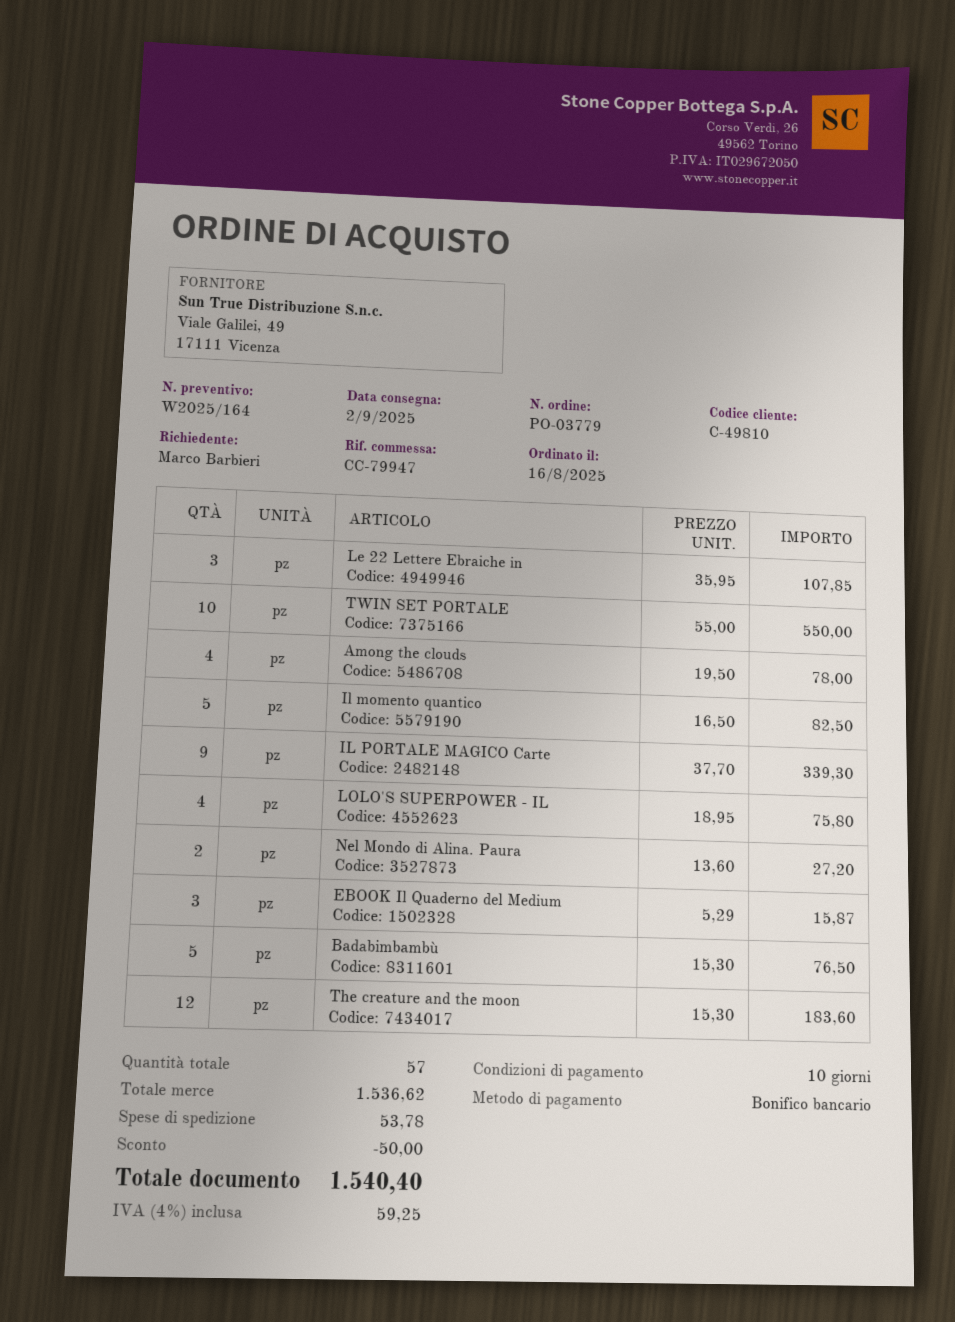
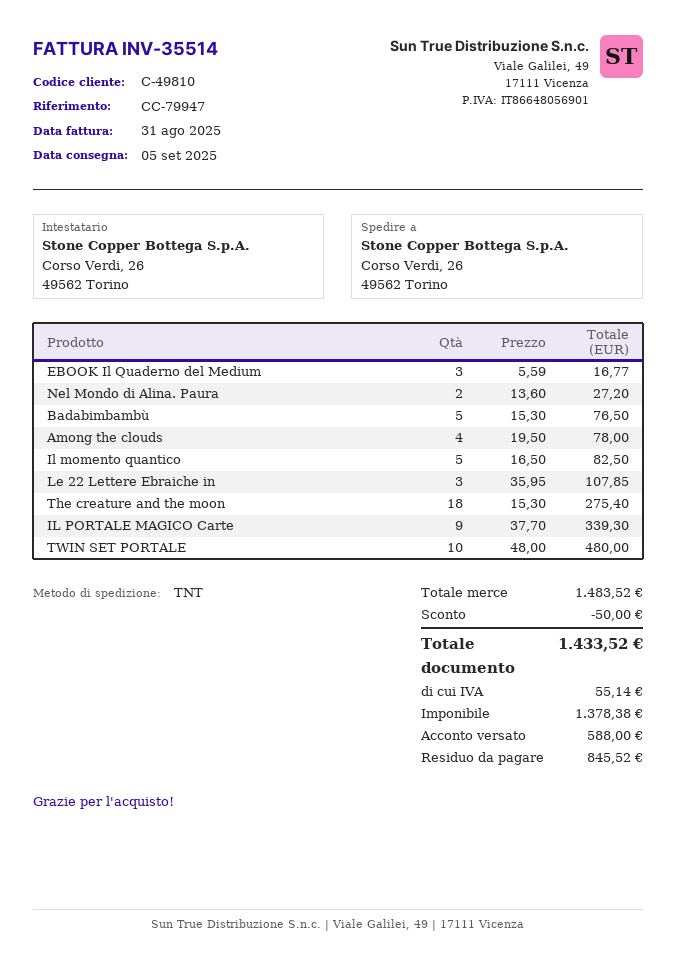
delivery date: 2025-09-02 -> 2025-09-05
TWIN SET PORTALE: 10 x 55.00 = 550.00 -> 10 x 48.00 = 480.00
LOLO'S SUPERPOWER - IL: 4 x 18.95 = 75.80 -> none
EBOOK Il Quaderno del Medium: 3 x 5.29 = 15.87 -> 3 x 5.59 = 16.77
The creature and the moon: 12 x 15.30 = 183.60 -> 18 x 15.30 = 275.40
subtotal: 1536.62 -> 1483.52
shipping: 53.78 -> none
tax: 59.25 -> 55.14
total: 1540.40 -> 1433.52

